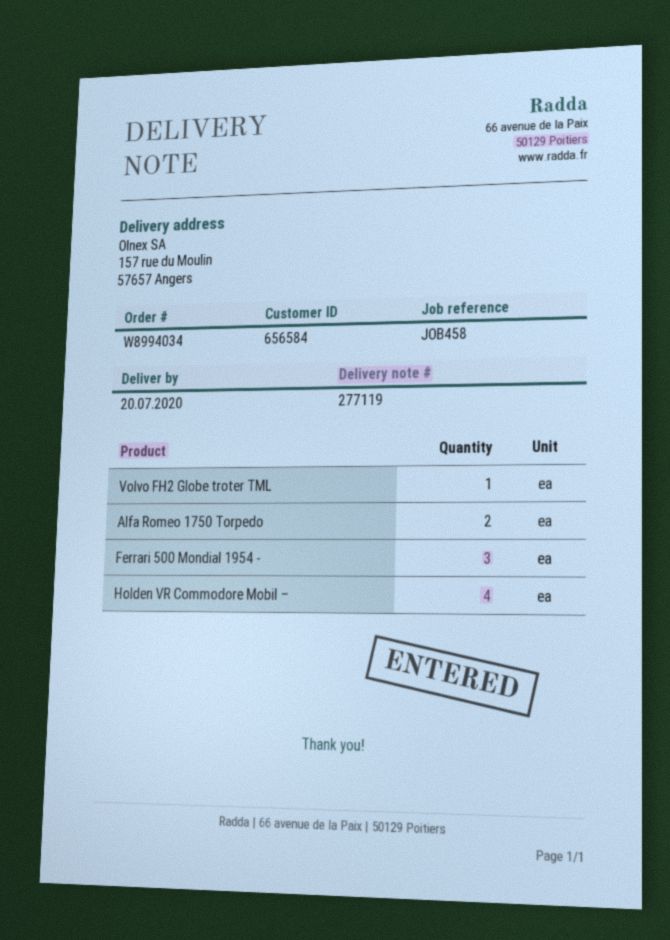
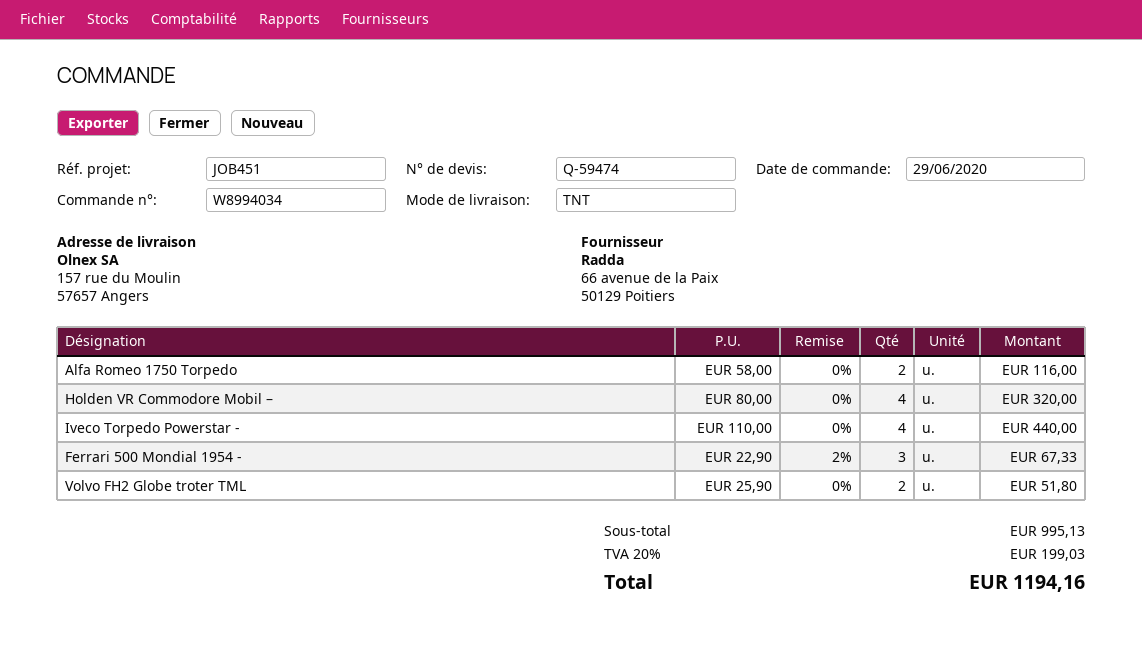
reference: JOB458 -> JOB451
Volvo FH2 Globe troter TML: 1 -> 2
Iveco Torpedo Powerstar -: none -> 4

